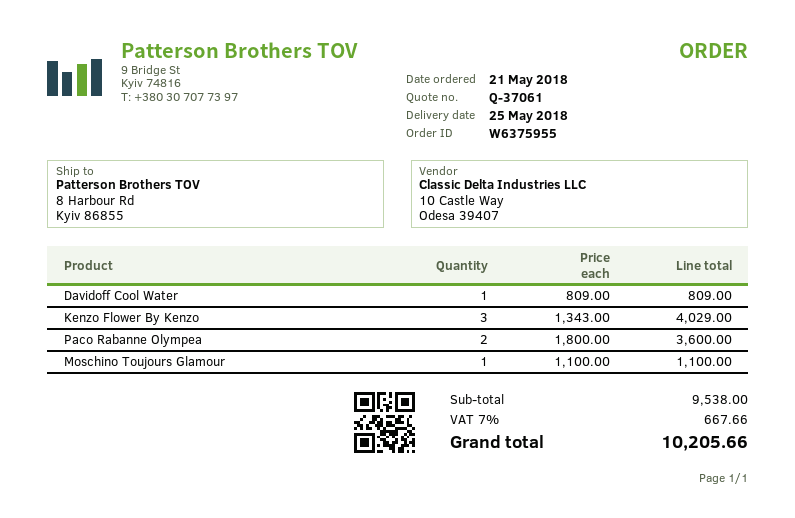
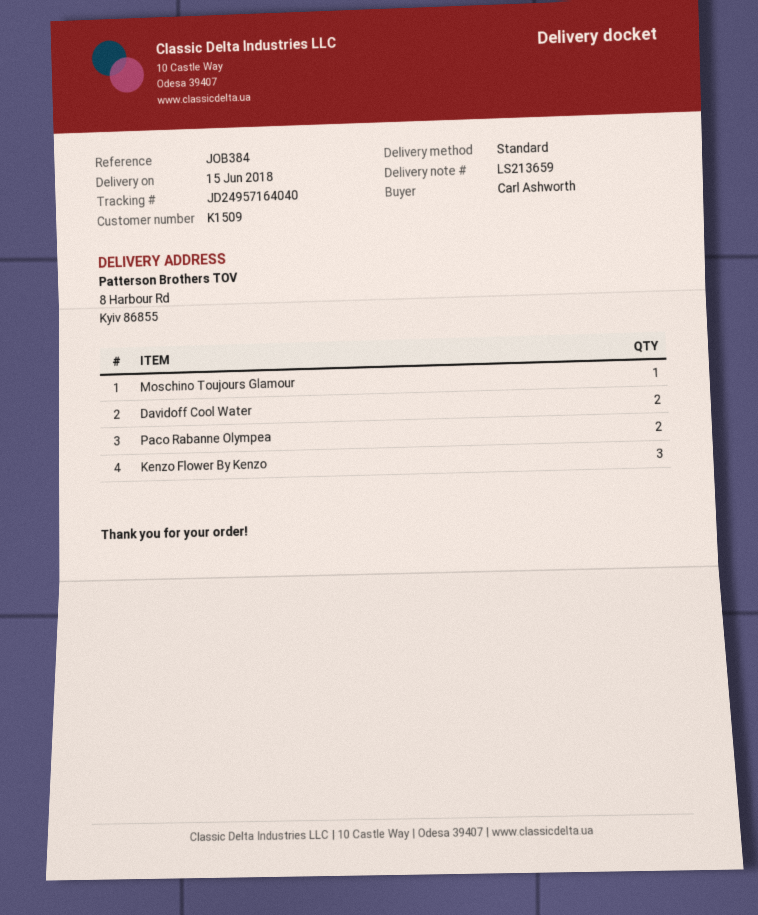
delivery date: 2018-05-25 -> 2018-06-15
Davidoff Cool Water: 1 -> 2

